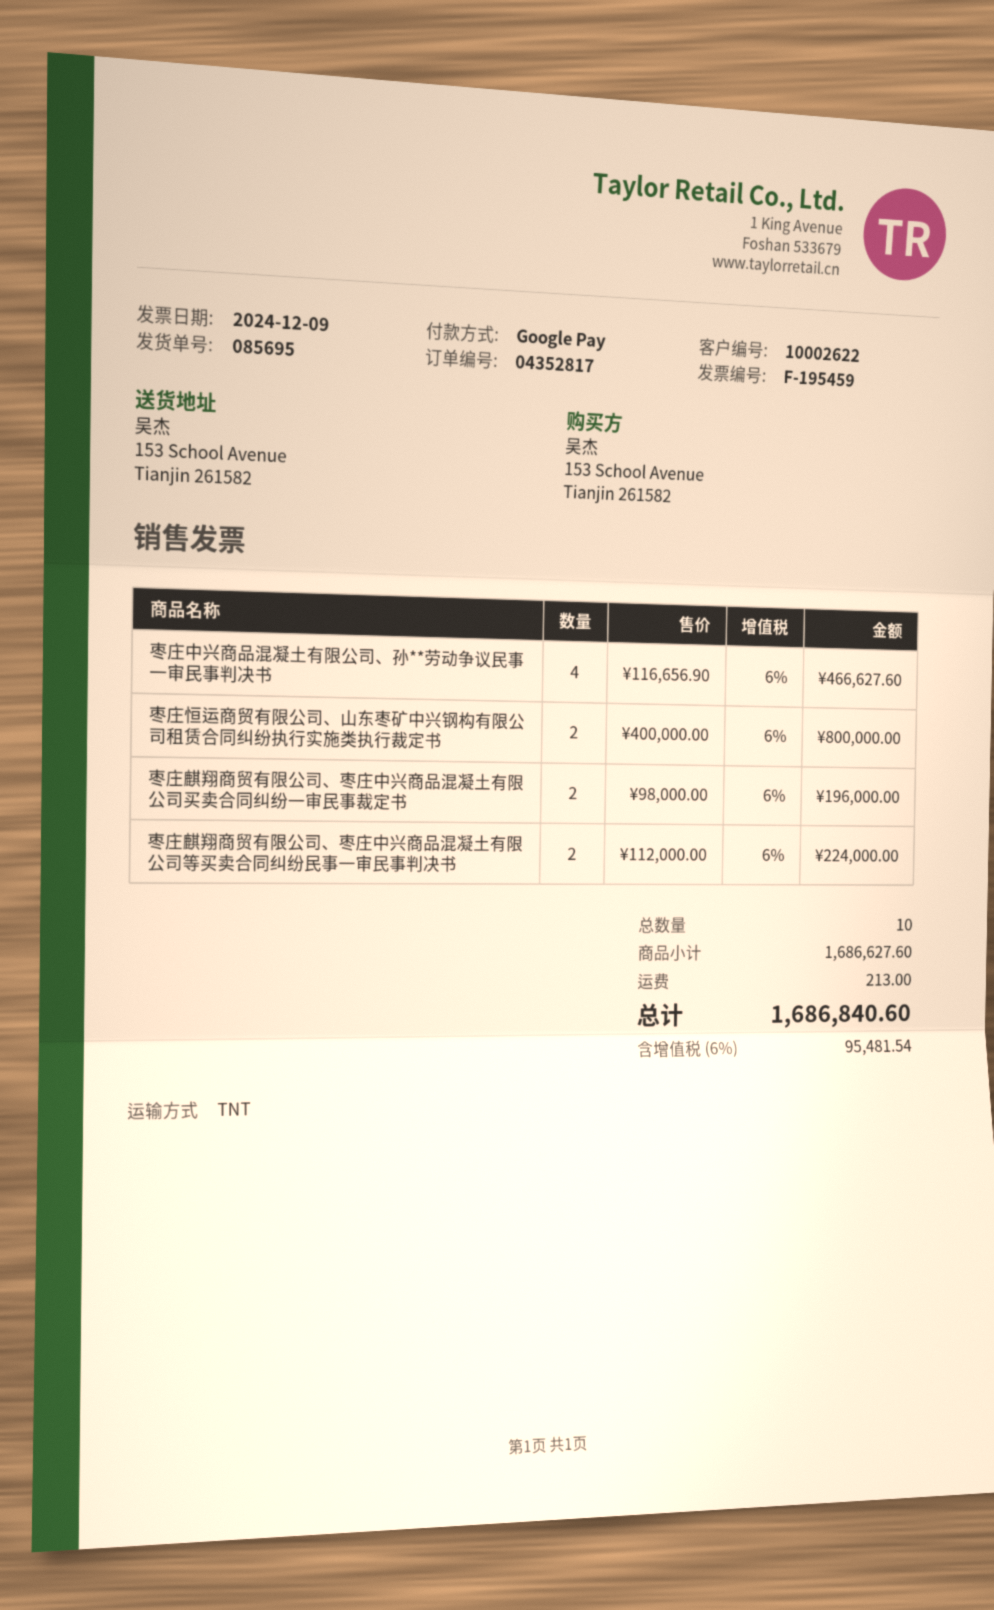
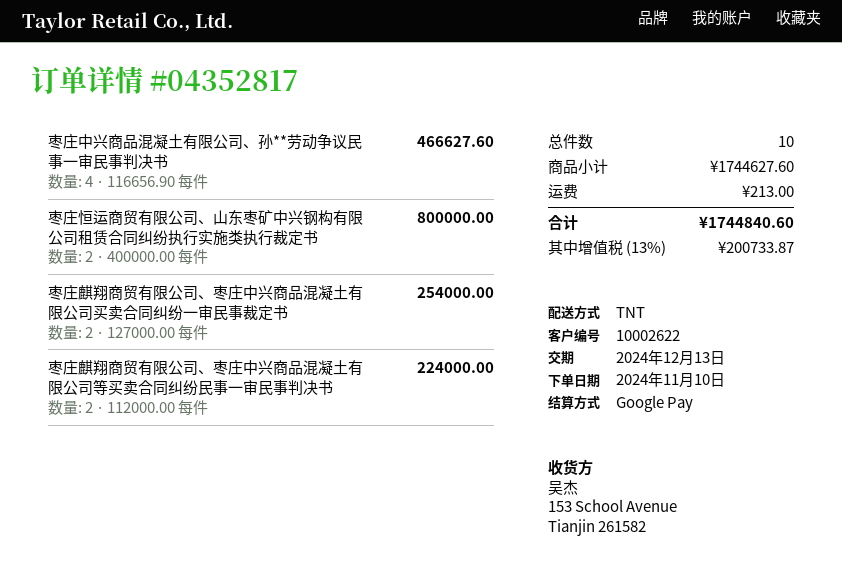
枣庄麒翔商贸有限公司、枣庄中兴商品混凝土有限公司买卖合同纠纷一审民事裁定书: 2 x 98000.00 = 196000.00 -> 2 x 127000.00 = 254000.00
subtotal: 1686627.60 -> 1744627.60
tax: 6% = 95481.54 -> 13% = 200733.87
total: 1686840.60 -> 1744840.60

